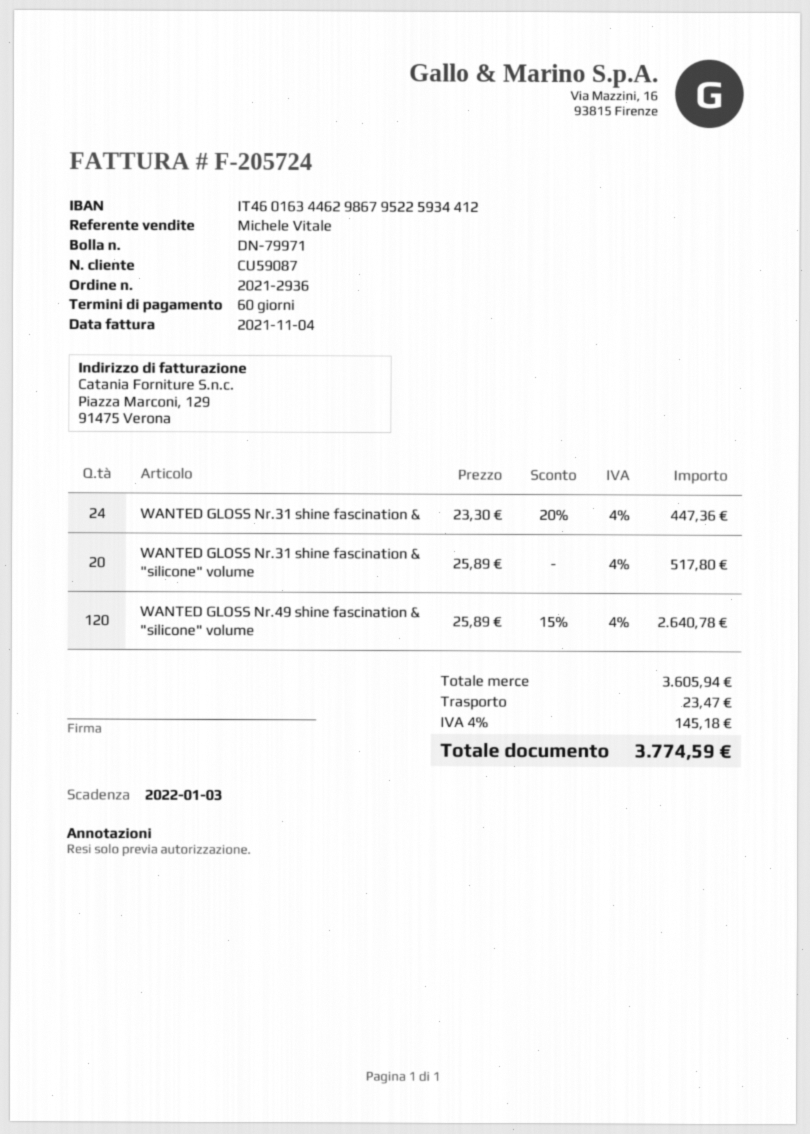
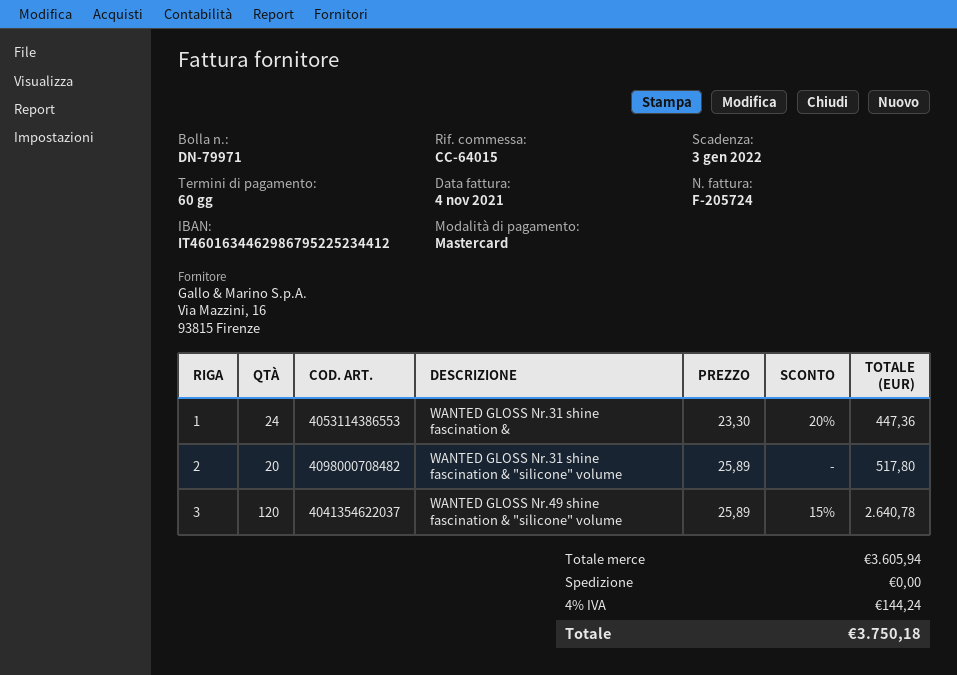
bank account: IT4601634462986795225934412 -> IT4601634462986795225234412
shipping: 23.47 -> 0.00
tax: 4% = 145.18 -> 4% = 144.24
total: 3774.59 -> 3750.18

